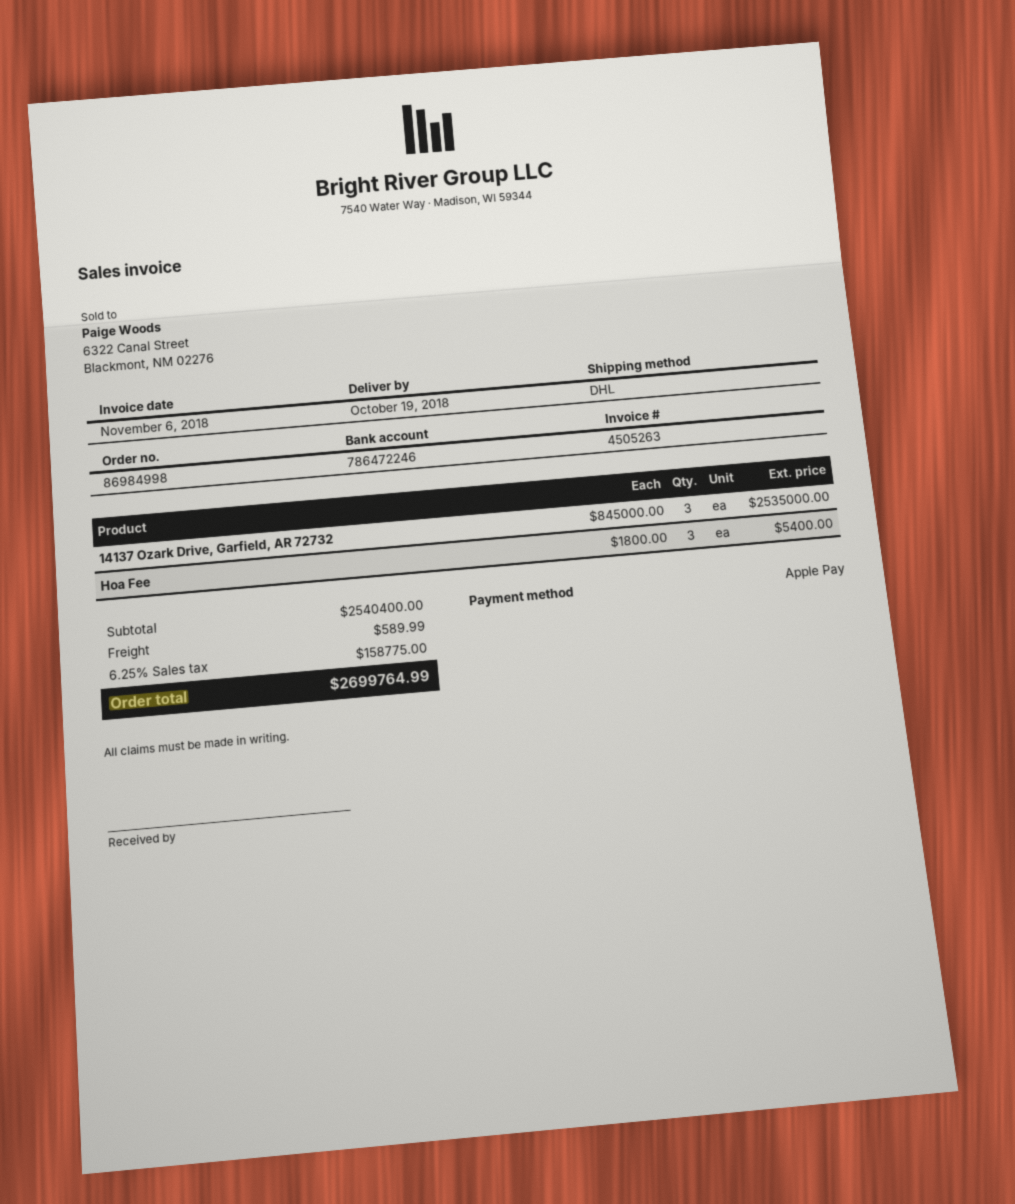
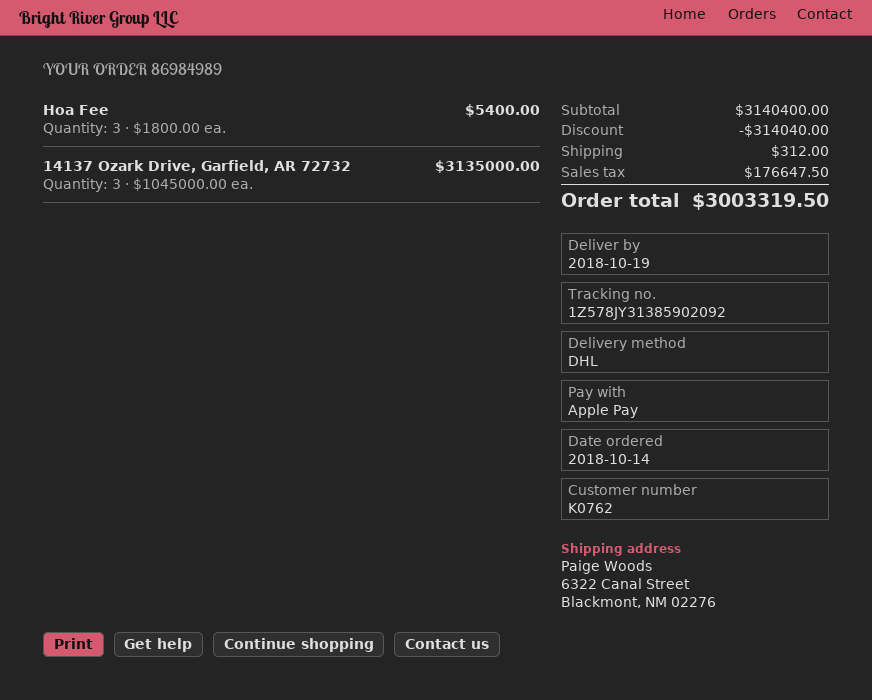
order number: 86984998 -> 86984989
14137 Ozark Drive, Garfield, AR 72732: 3 x 845000.00 = 2535000.00 -> 3 x 1045000.00 = 3135000.00
subtotal: 2540400.00 -> 3140400.00
discount: none -> 314040.00
shipping: 589.99 -> 312.00
tax: 158775.00 -> 176647.50
total: 2699764.99 -> 3003319.50

